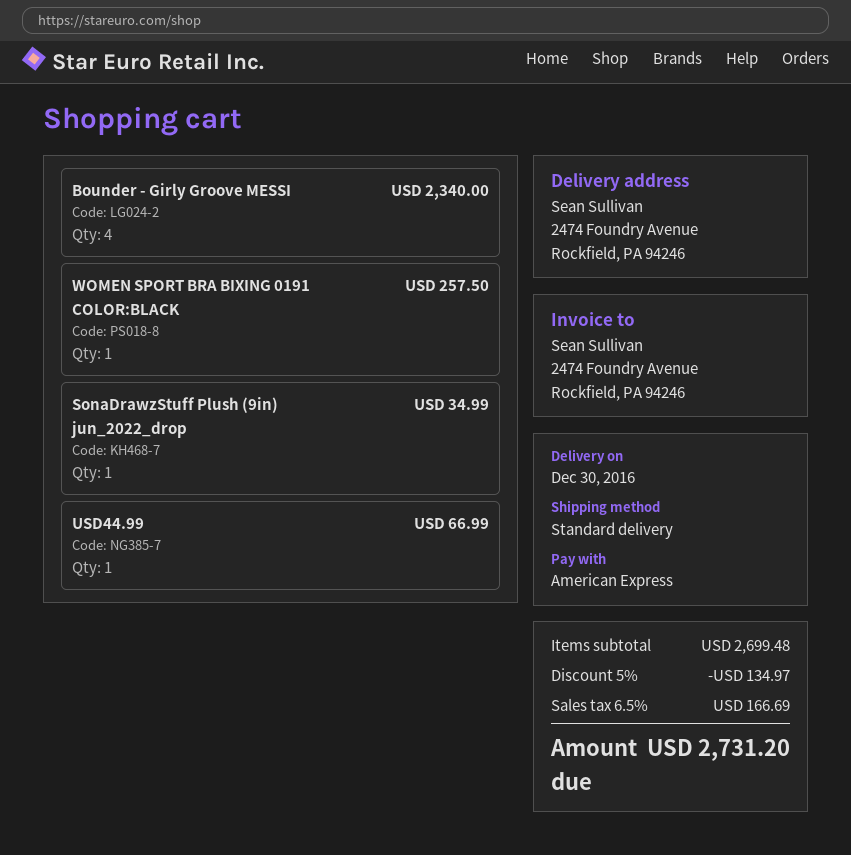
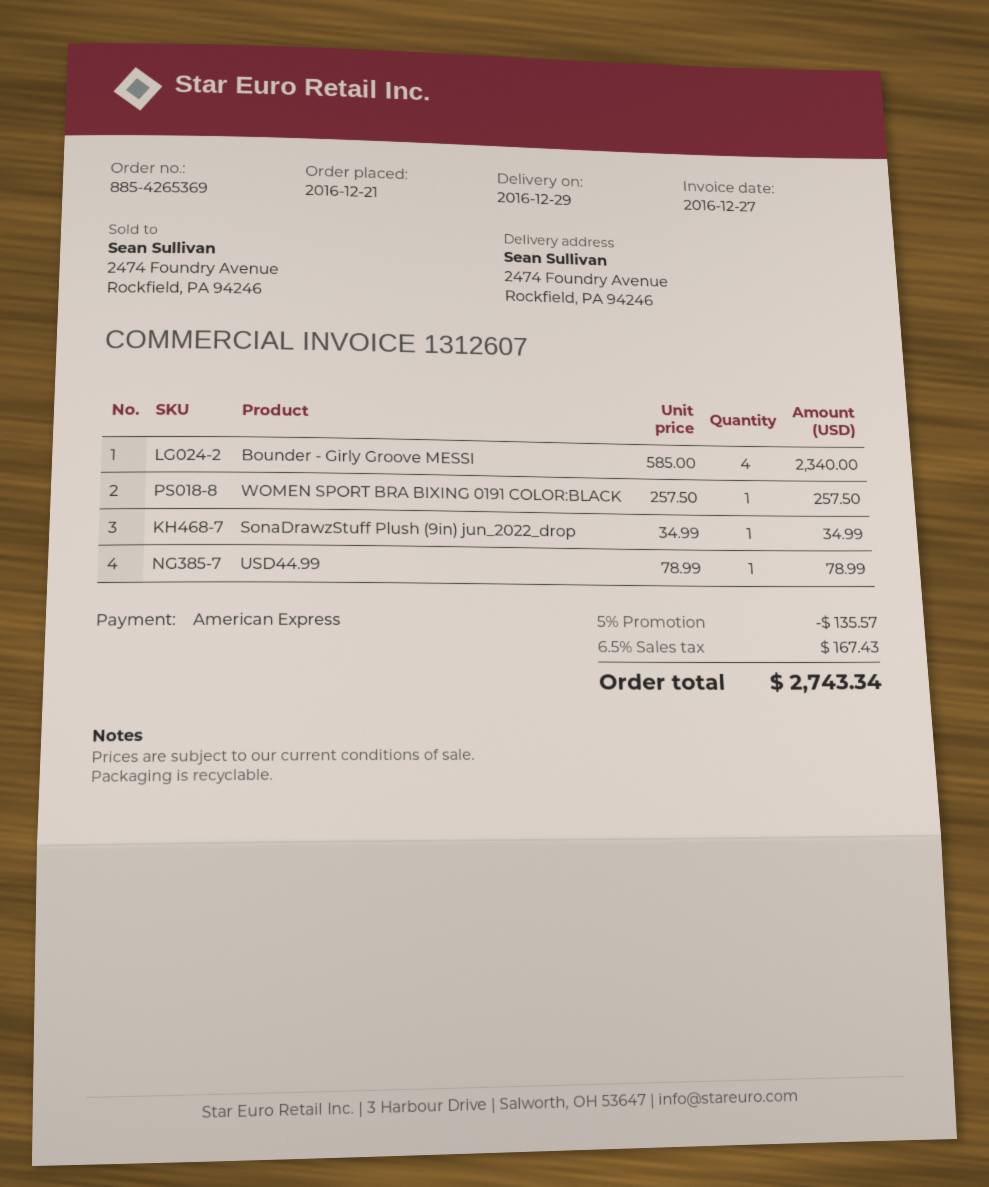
delivery date: 2016-12-30 -> 2016-12-29
USD44.99: 1 for 66.99 -> 1 for 78.99
discount: 5% = 134.97 -> 5% = 135.57
tax: 6.5% = 166.69 -> 6.5% = 167.43
total: 2731.20 -> 2743.34

